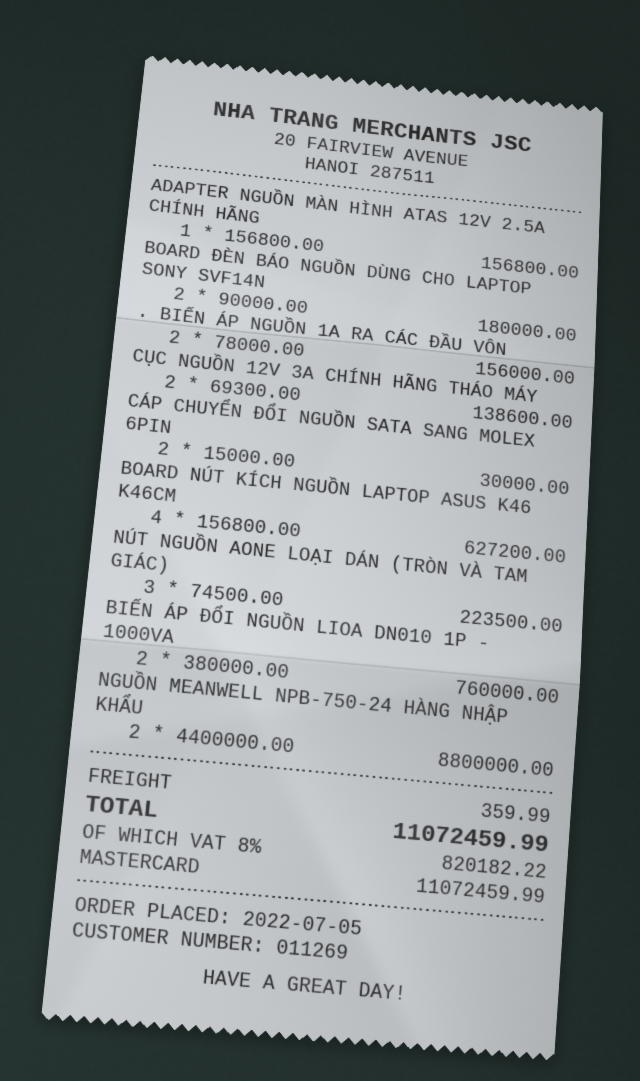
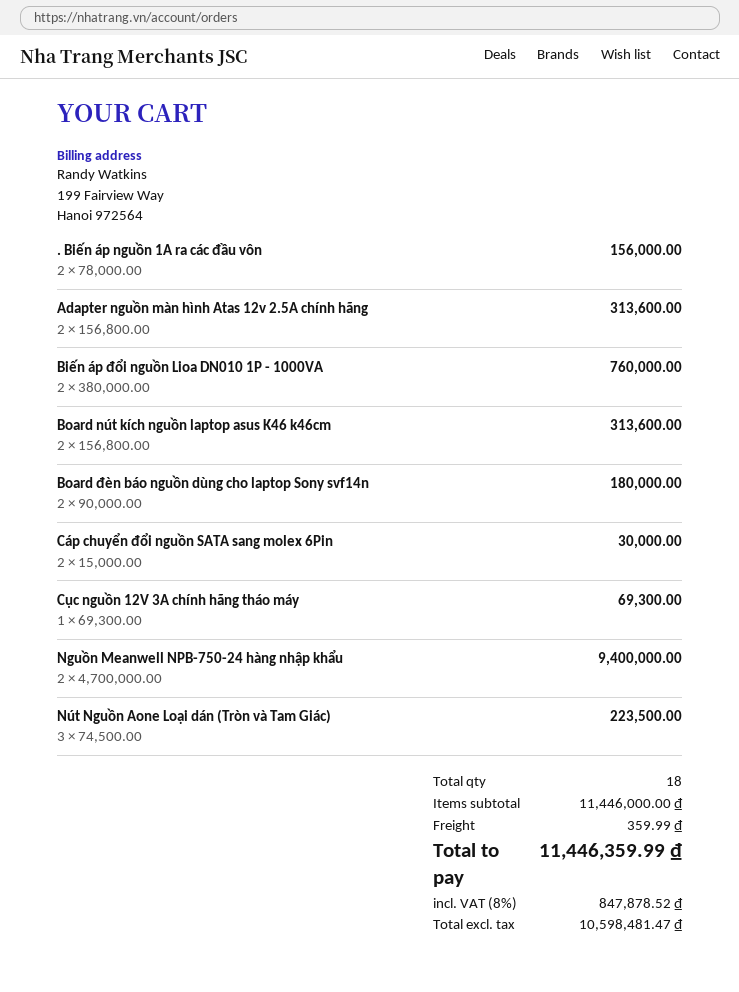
ADAPTER NGUỒN MÀN HÌNH ATAS 12V 2.5A CHÍNH HÃNG: 1 x 156800.00 = 156800.00 -> 2 x 156800.00 = 313600.00
CỤC NGUỒN 12V 3A CHÍNH HÃNG THÁO MÁY: 2 x 69300.00 = 138600.00 -> 1 x 69300.00 = 69300.00
BOARD NÚT KÍCH NGUỒN LAPTOP ASUS K46 K46CM: 4 x 156800.00 = 627200.00 -> 2 x 156800.00 = 313600.00
NGUỒN MEANWELL NPB-750-24 HÀNG NHẬP KHẨU: 2 x 4400000.00 = 8800000.00 -> 2 x 4700000.00 = 9400000.00
tax: 8% = 820182.22 -> 8% = 847878.52
total: 11072459.99 -> 11446359.99

